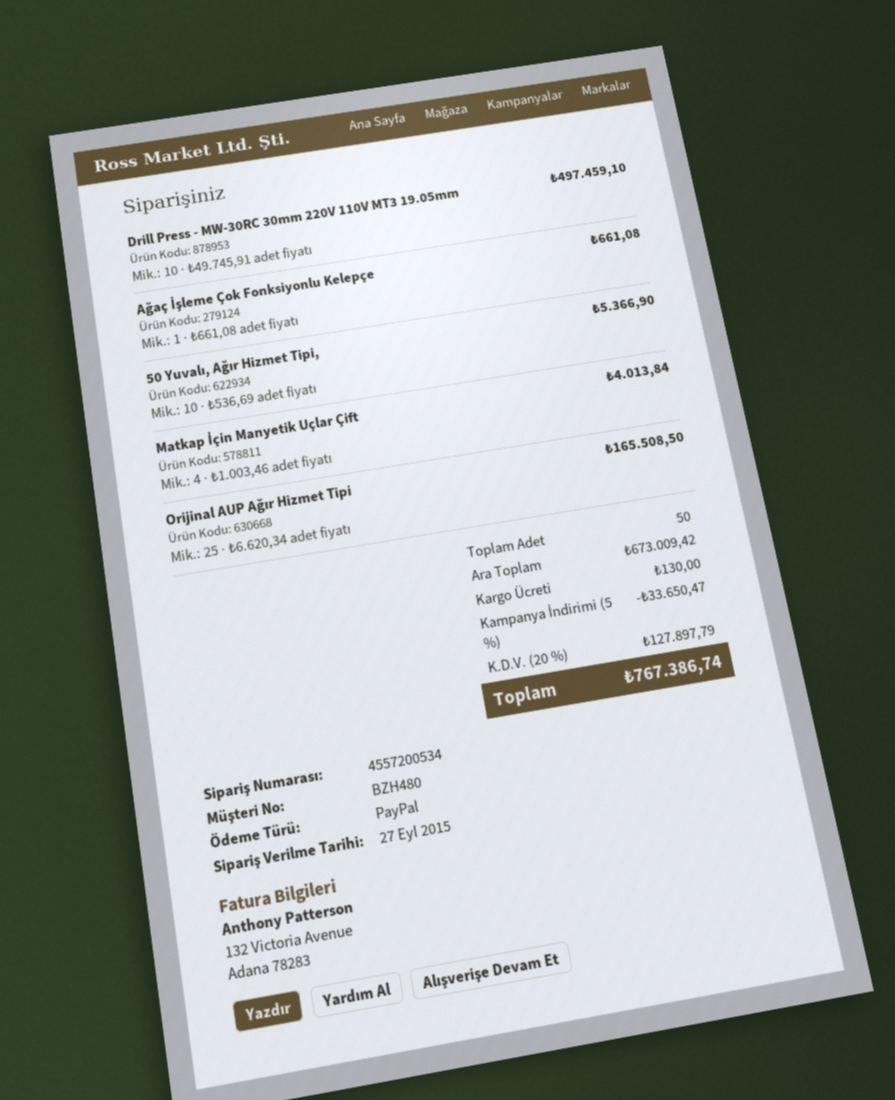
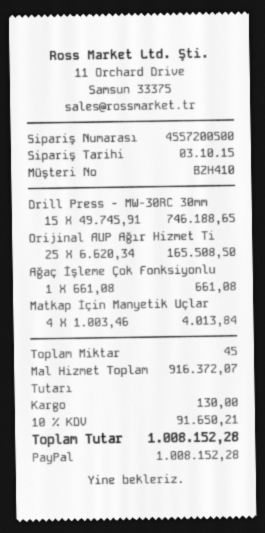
order number: 4557200534 -> 4557200500
order date: 2015-09-27 -> 2015-10-03
customer number: BZH480 -> BZH410
Drill Press - MW-30RC 30mm 220V 110V MT3 19.05mm: 10 x 49745.91 = 497459.10 -> 15 x 49745.91 = 746188.65
50 Yuvalı, Ağır Hizmet Tipi,: 10 x 536.69 = 5366.90 -> none
total quantity: 50 -> 45
subtotal: 673009.42 -> 916372.07
discount: 5% = 33650.47 -> none
tax: 20% = 127897.79 -> 10% = 91650.21
total: 767386.74 -> 1008152.28

